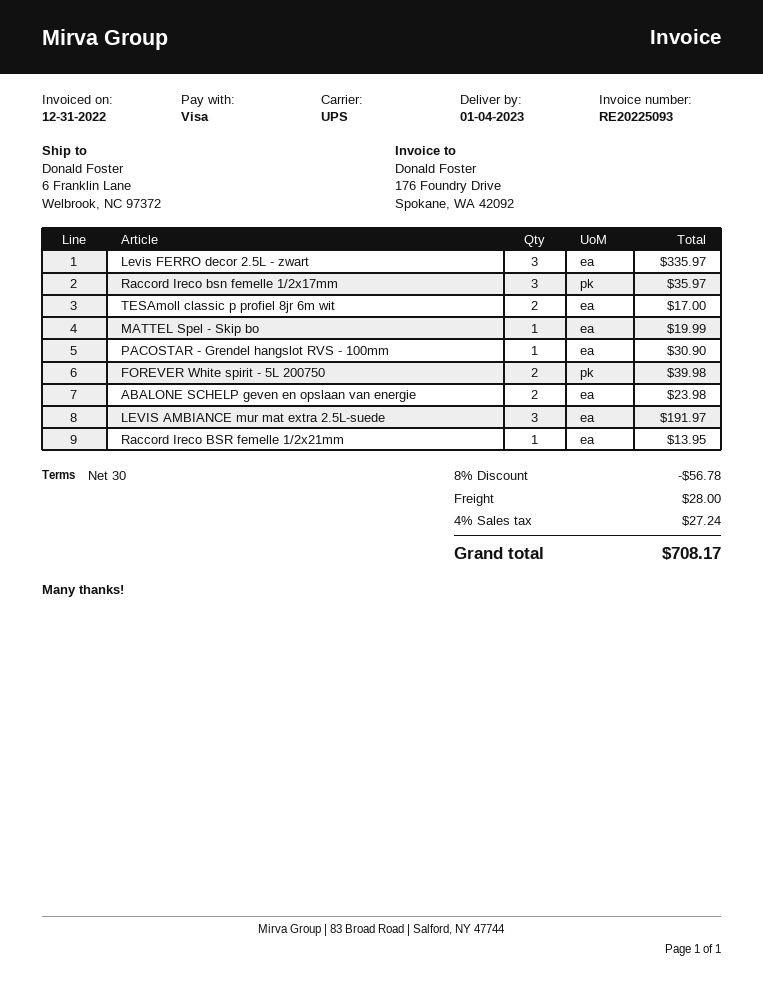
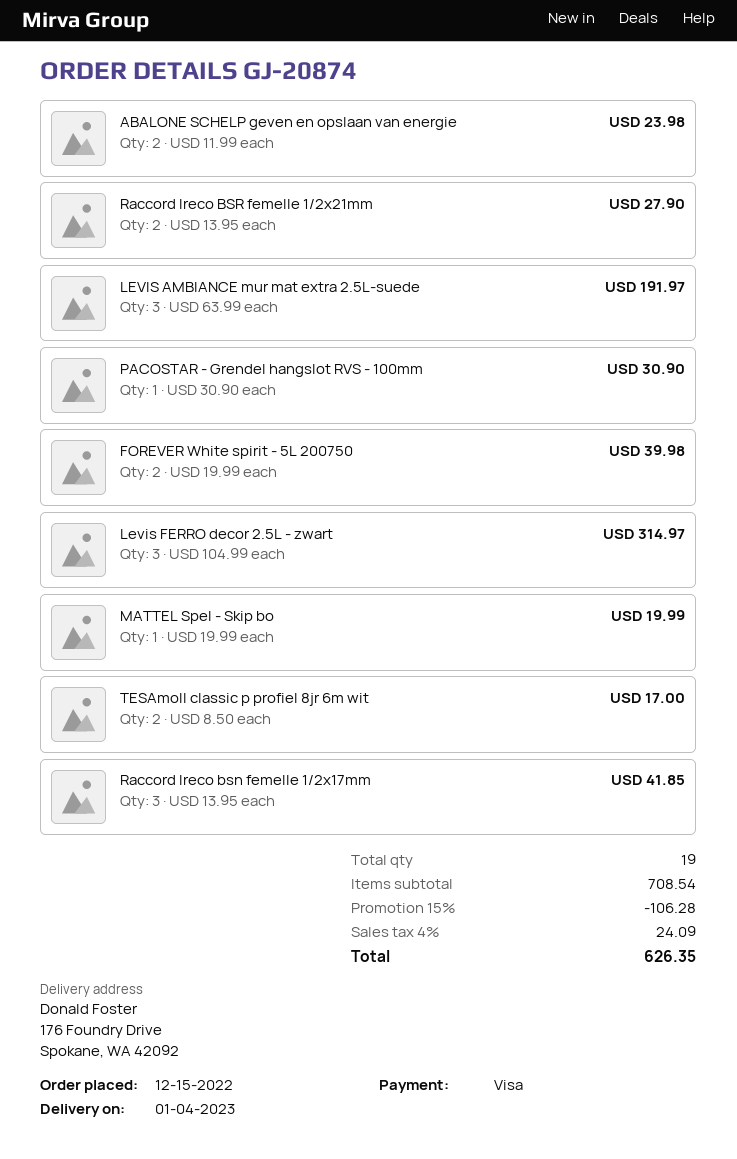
ship to: 6 Franklin Lane, Welbrook, NC 97372 -> 176 Foundry Drive, Spokane, WA 42092
Levis FERRO decor 2.5L - zwart: 3 for 335.97 -> 3 for 314.97
Raccord Ireco bsn femelle 1/2x17mm: 3 for 35.97 -> 3 for 41.85
Raccord Ireco BSR femelle 1/2x21mm: 1 for 13.95 -> 2 for 27.90
discount: 8% = 56.78 -> 15% = 106.28
shipping: 28.00 -> none
tax: 4% = 27.24 -> 4% = 24.09
total: 708.17 -> 626.35

